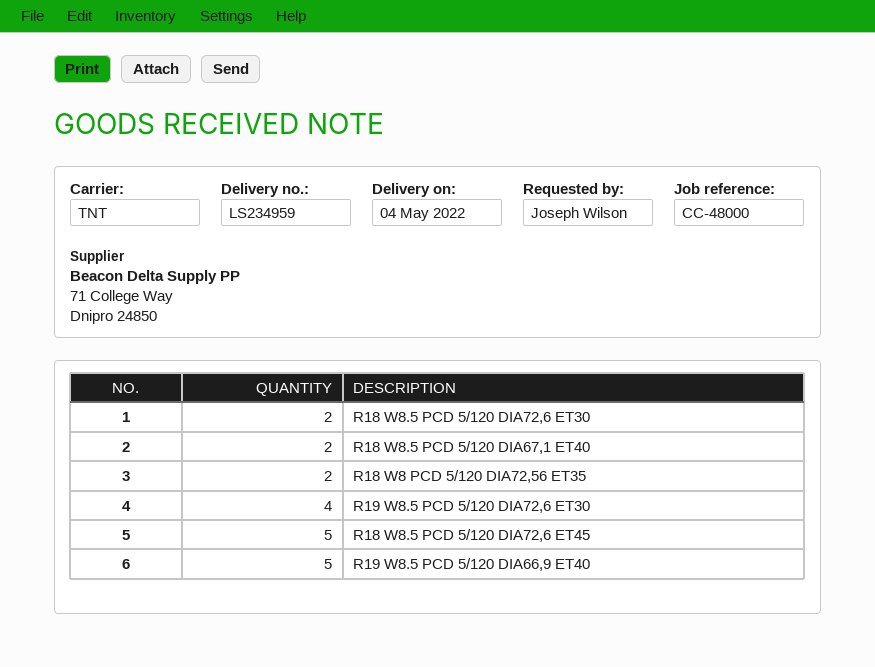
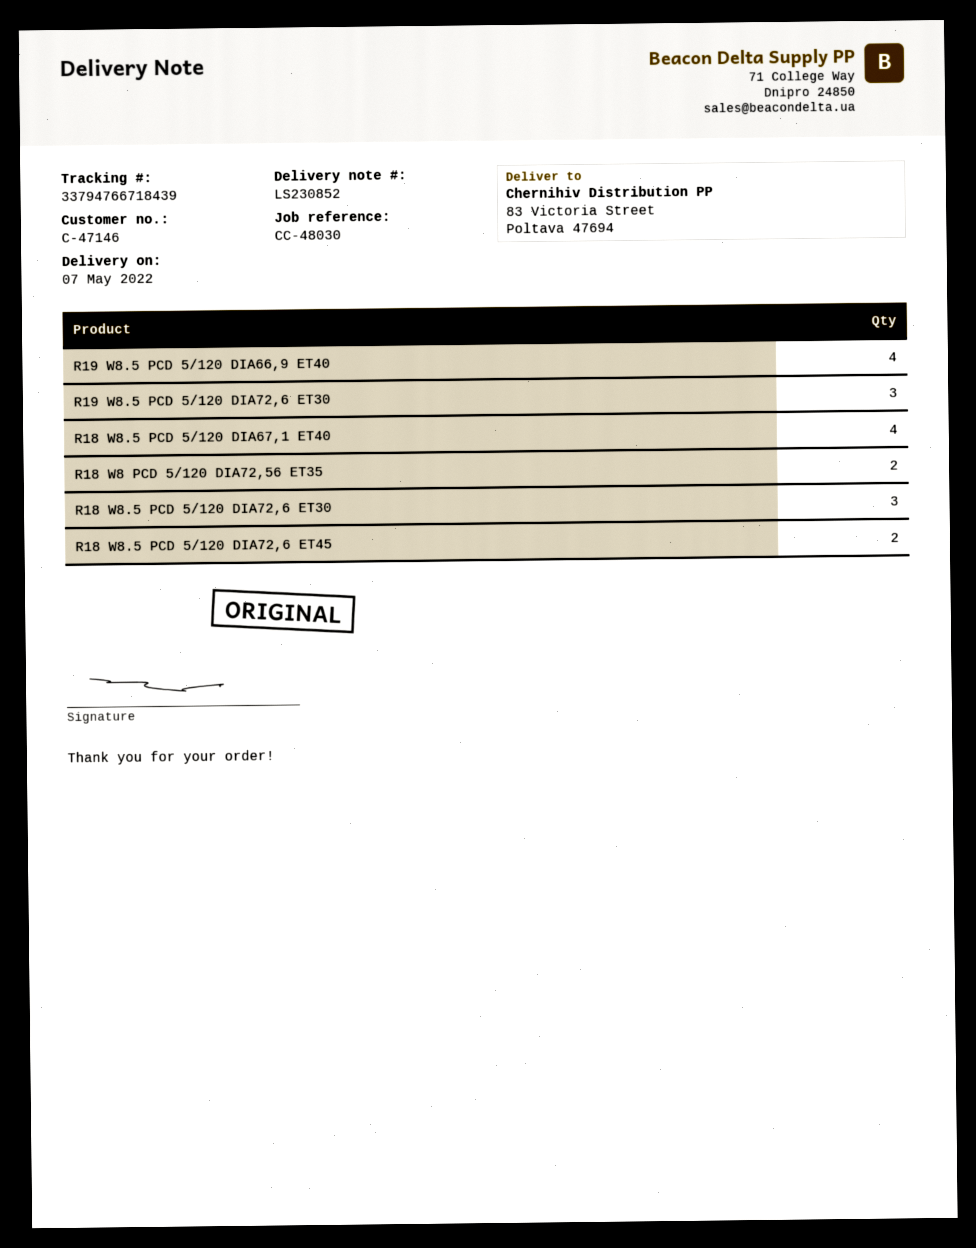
delivery note number: LS234959 -> LS230852
delivery date: 2022-05-04 -> 2022-05-07
reference: CC-48000 -> CC-48030
R18 W8.5 PCD 5/120 DIA72,6 ET30: 2 -> 3
R18 W8.5 PCD 5/120 DIA67,1 ET40: 2 -> 4
R19 W8.5 PCD 5/120 DIA72,6 ET30: 4 -> 3
R18 W8.5 PCD 5/120 DIA72,6 ET45: 5 -> 2
R19 W8.5 PCD 5/120 DIA66,9 ET40: 5 -> 4

